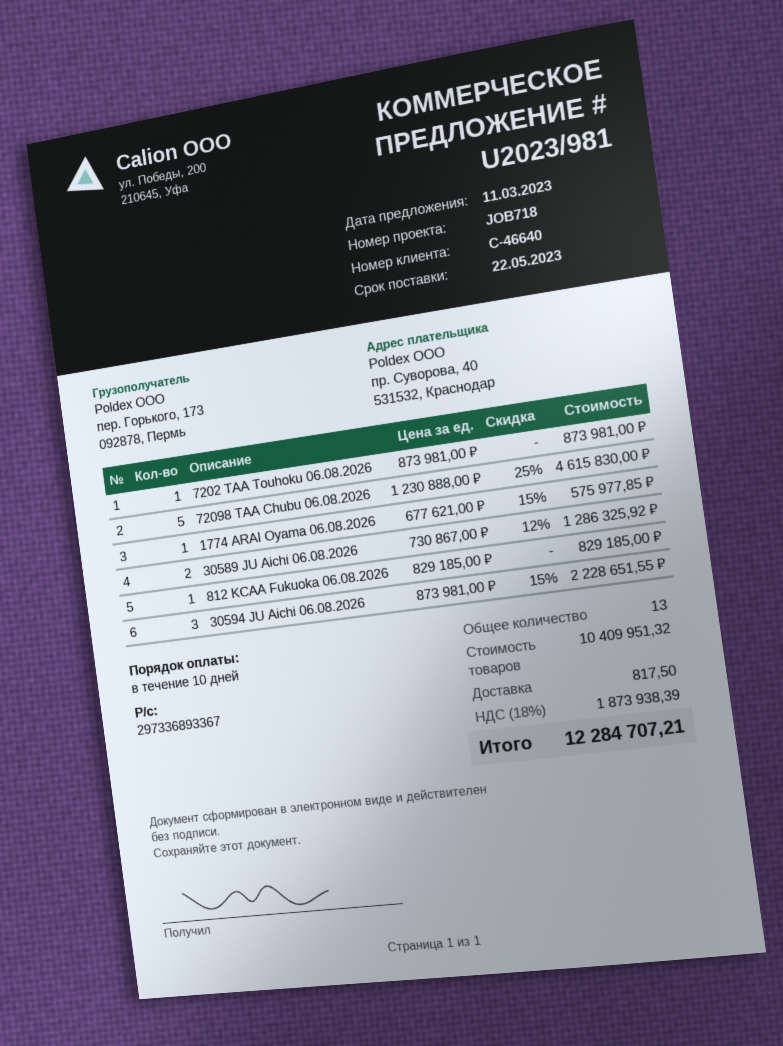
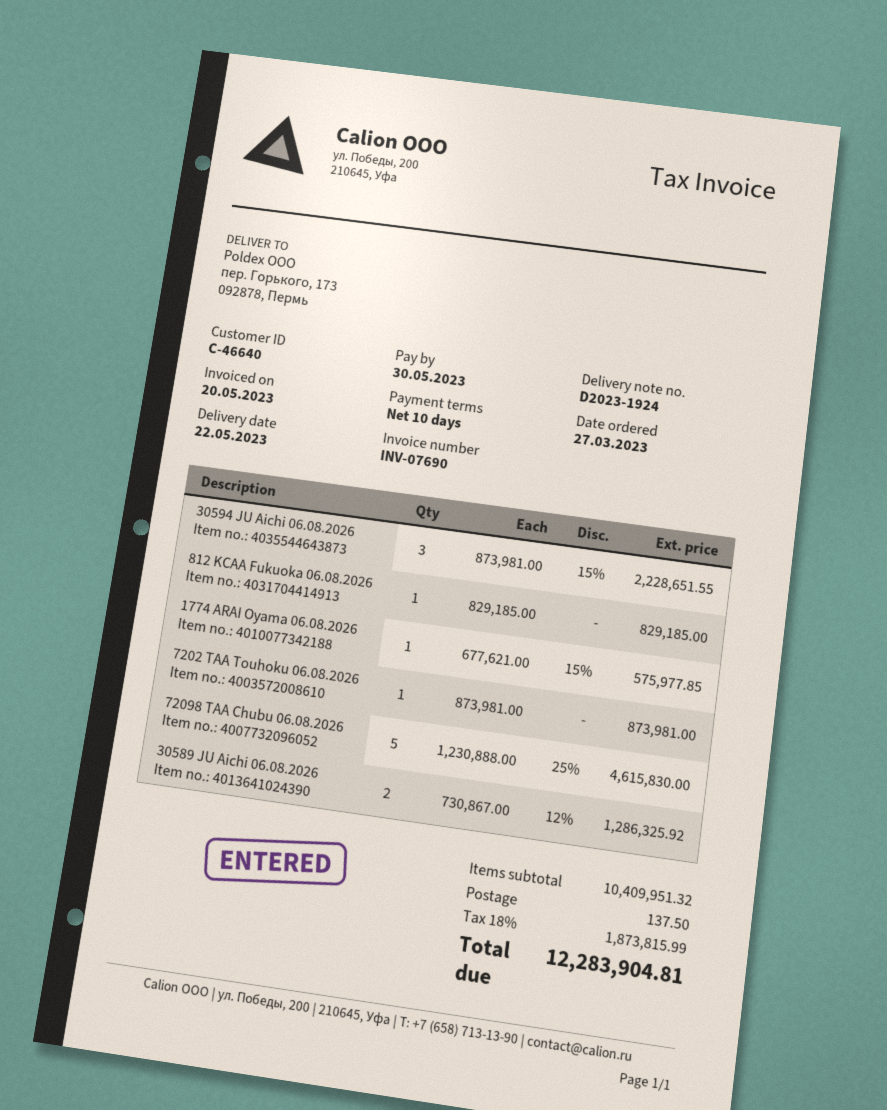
shipping: 817.50 -> 137.50
tax: 18% = 1873938.39 -> 18% = 1873815.99
total: 12284707.21 -> 12283904.81

